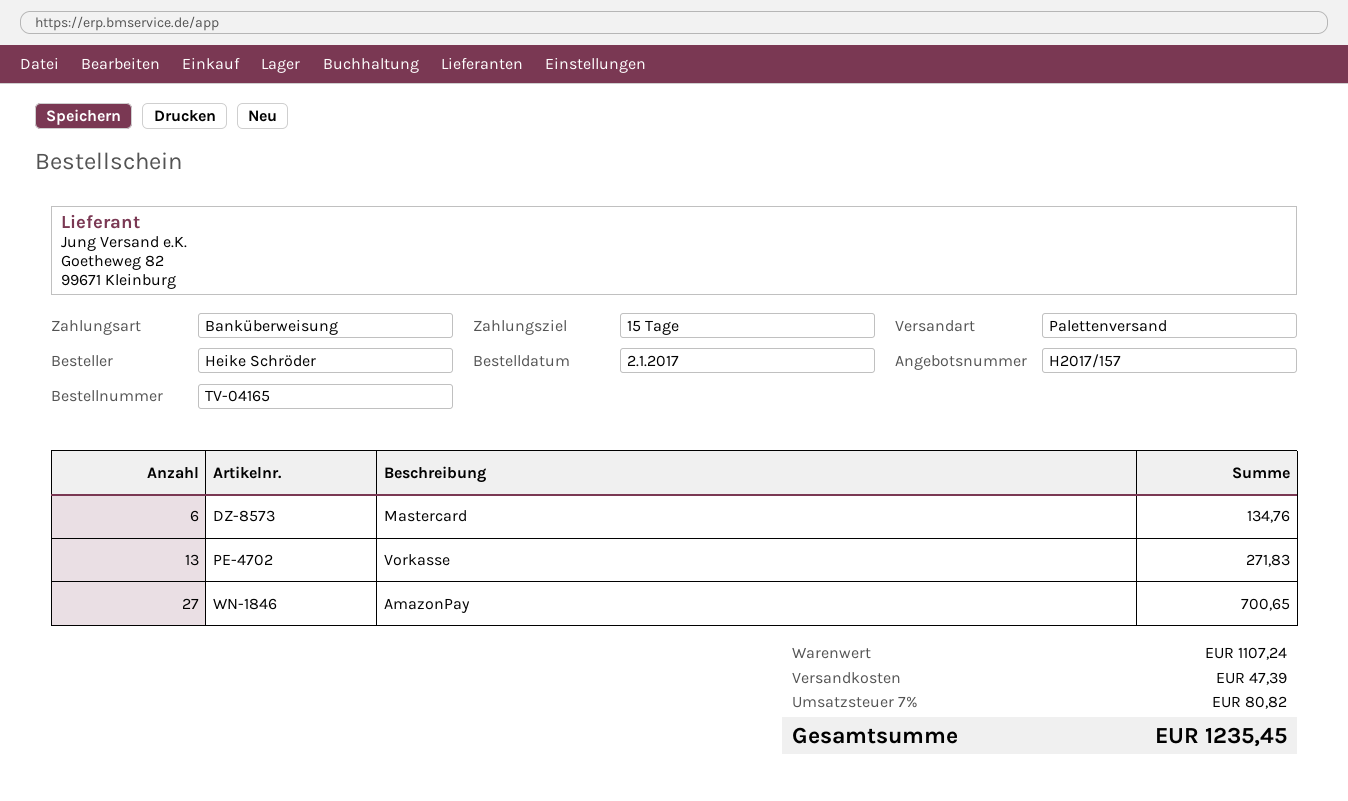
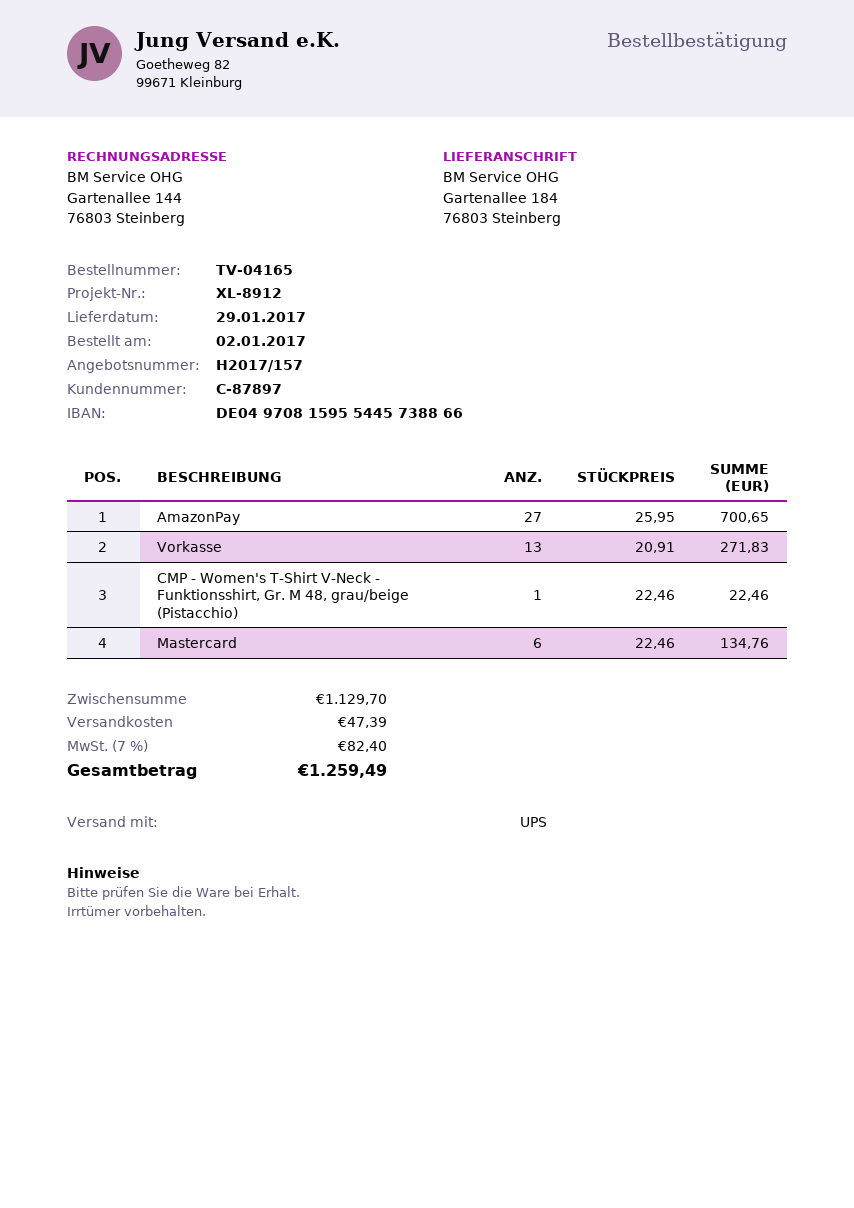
shipping method: pallet freight -> UPS
CMP - Women's T-Shirt V-Neck - Funktionsshirt, Gr. M 48, grau/beige (Pistacchio): none -> 1 for 22.46
subtotal: 1107.24 -> 1129.70
tax: 7% = 80.82 -> 7% = 82.40
total: 1235.45 -> 1259.49

